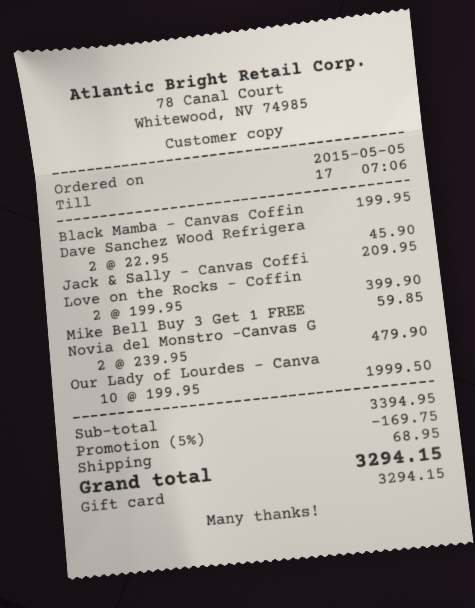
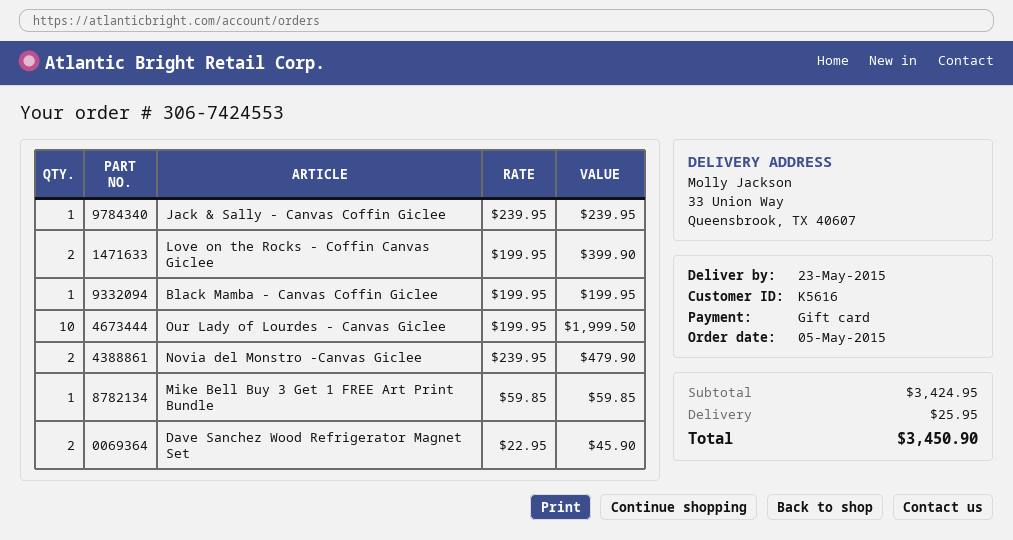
Jack & Sally - Canvas Coffi: 1 x 209.95 = 209.95 -> 1 x 239.95 = 239.95
subtotal: 3394.95 -> 3424.95
discount: 5% = 169.75 -> none
shipping: 68.95 -> 25.95
total: 3294.15 -> 3450.90

